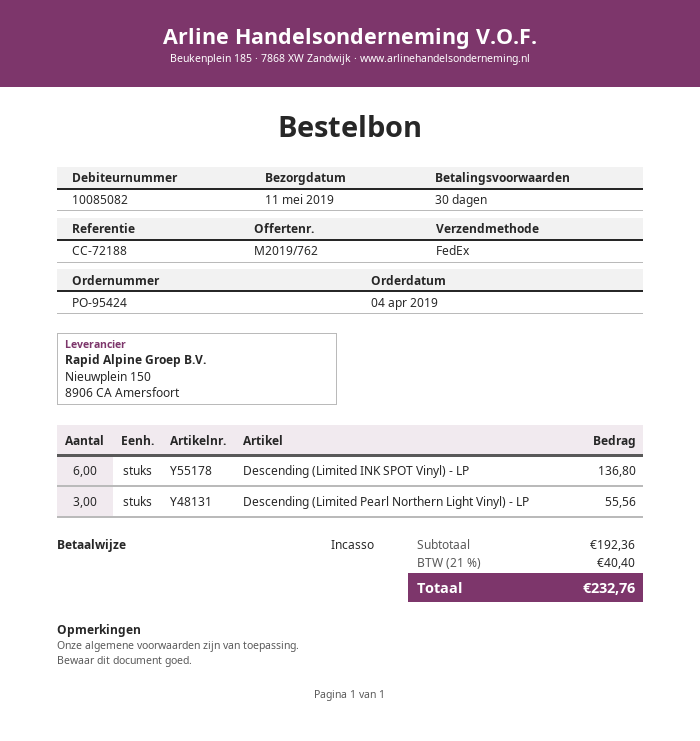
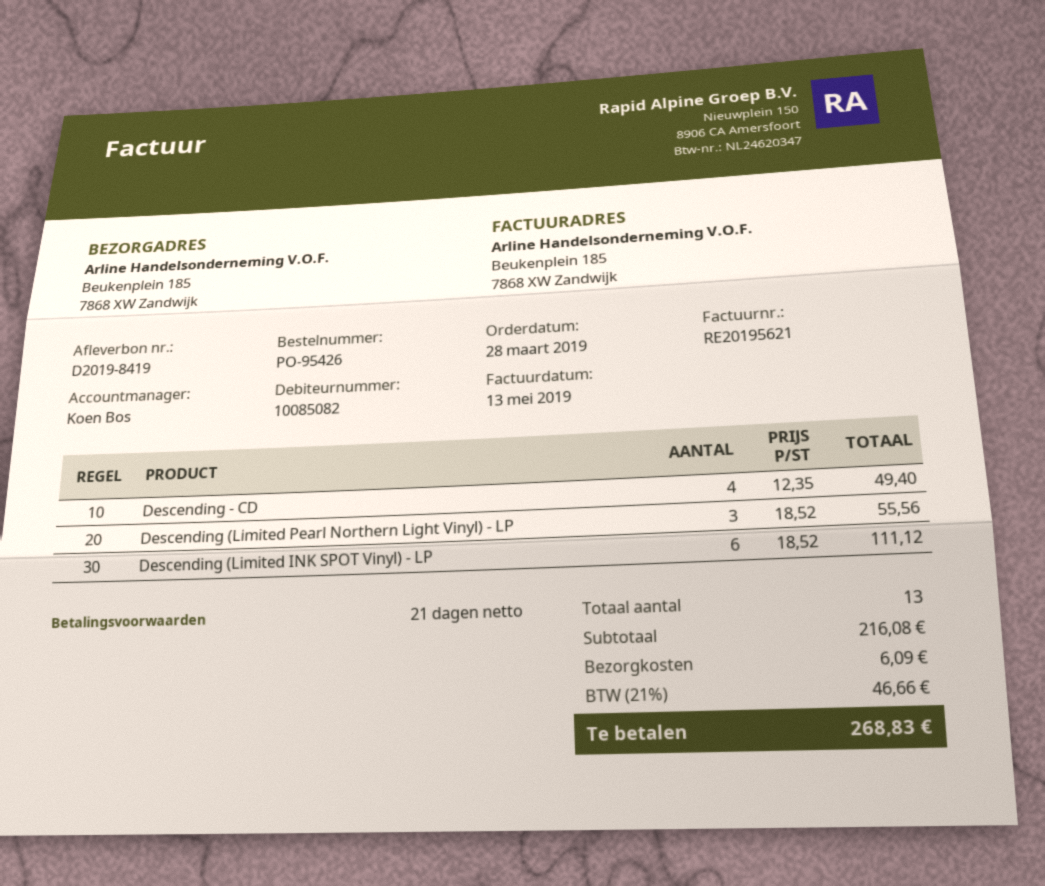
order number: PO-95424 -> PO-95426
order date: 2019-04-04 -> 2019-03-28
payment terms: 30 days -> 21 days
Descending (Limited INK SPOT Vinyl) - LP: 6 for 136.80 -> 6 for 111.12
Descending - CD: none -> 4 for 49.40
subtotal: 192.36 -> 216.08
shipping: none -> 6.09
tax: 21% = 40.40 -> 21% = 46.66
total: 232.76 -> 268.83

